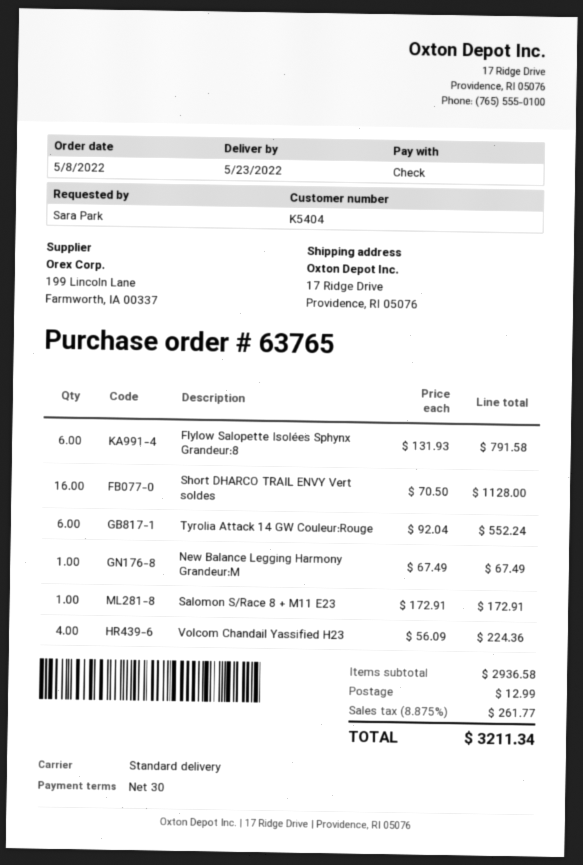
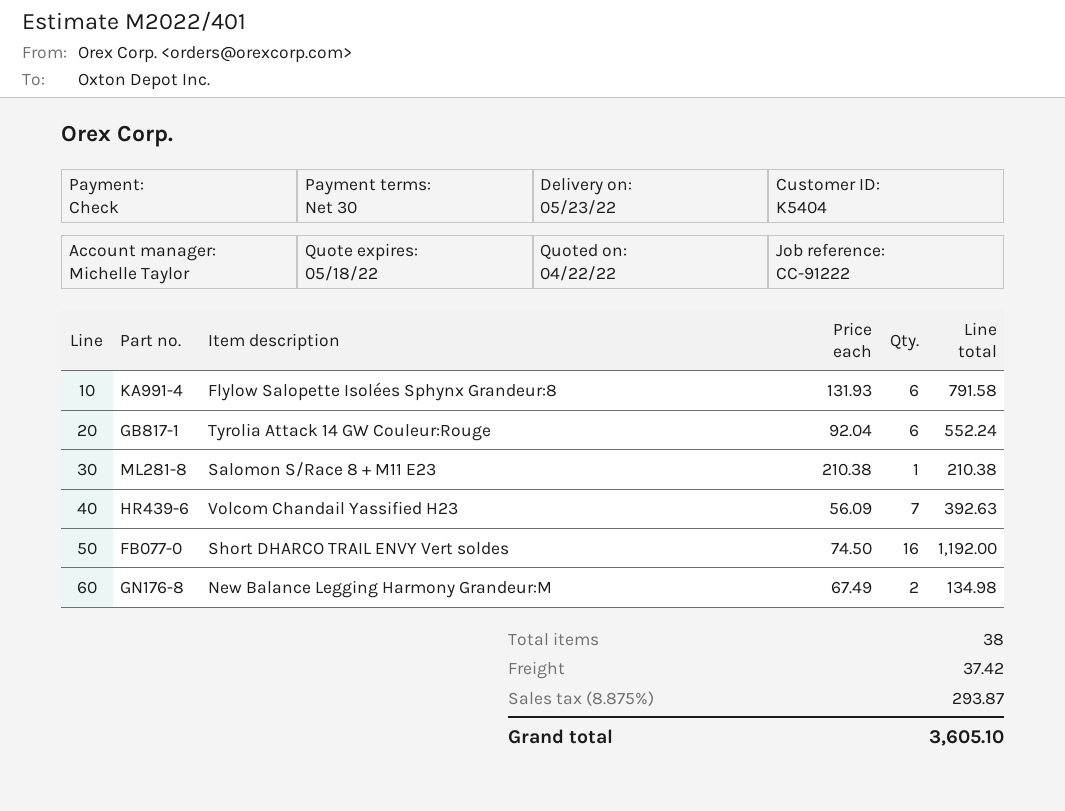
Short DHARCO TRAIL ENVY Vert soldes: 16 x 70.50 = 1128.00 -> 16 x 74.50 = 1192.00
New Balance Legging Harmony Grandeur:M: 1 x 67.49 = 67.49 -> 2 x 67.49 = 134.98
Salomon S/Race 8 + M11 E23: 1 x 172.91 = 172.91 -> 1 x 210.38 = 210.38
Volcom Chandail Yassified H23: 4 x 56.09 = 224.36 -> 7 x 56.09 = 392.63
shipping: 12.99 -> 37.42
tax: 8.875% = 261.77 -> 8.875% = 293.87
total: 3211.34 -> 3605.10

